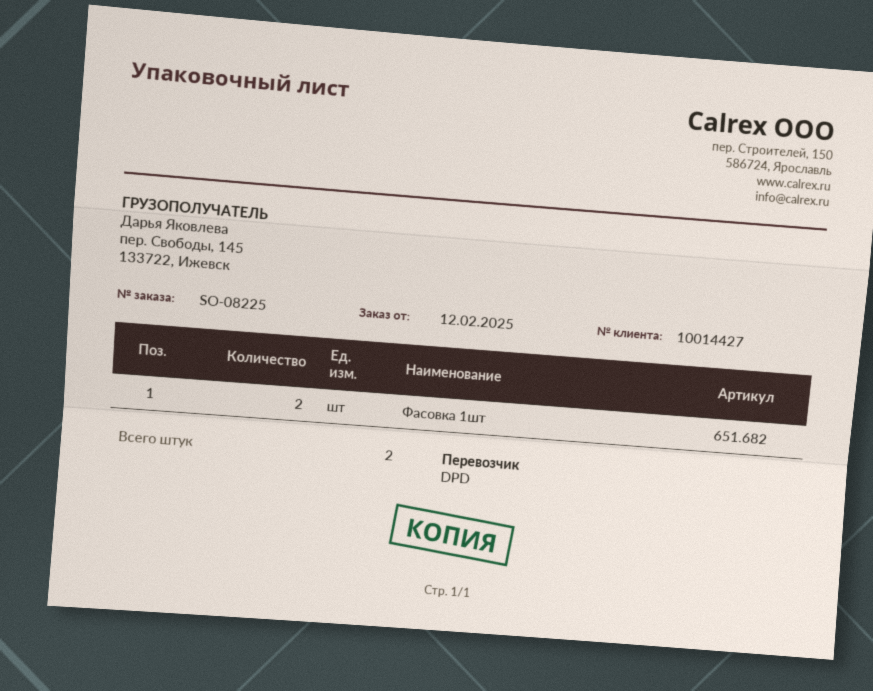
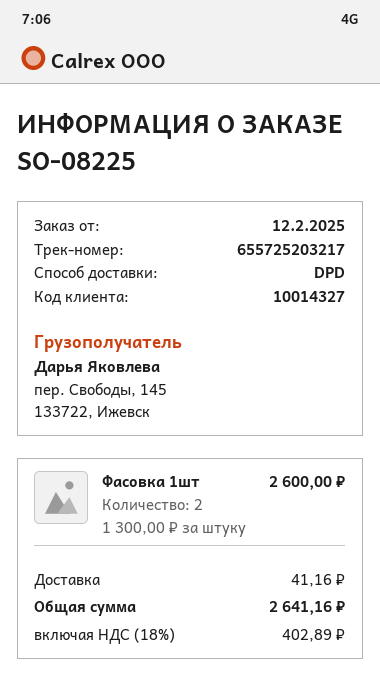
customer number: 10014427 -> 10014327

